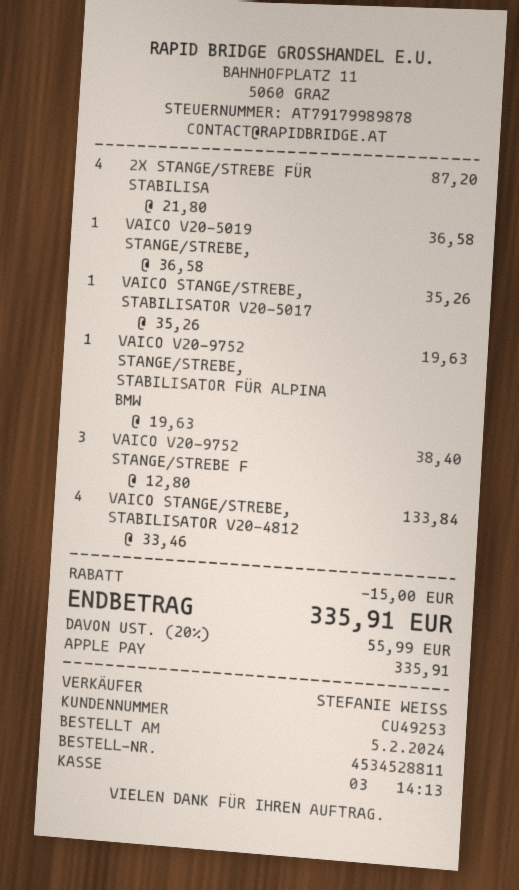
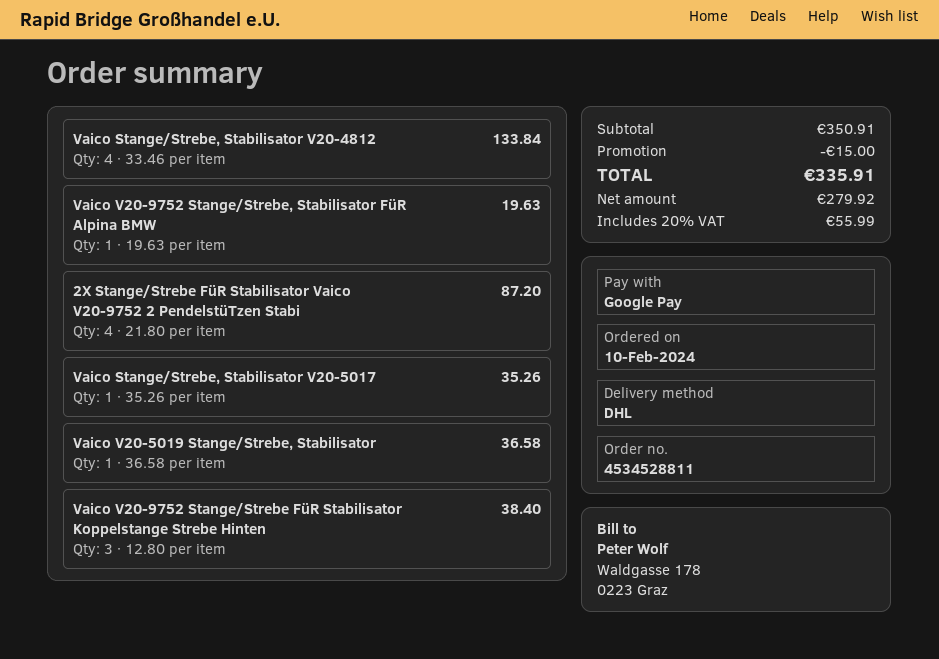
order date: 2024-02-05 -> 2024-02-10
payment method: Apple Pay -> Google Pay

